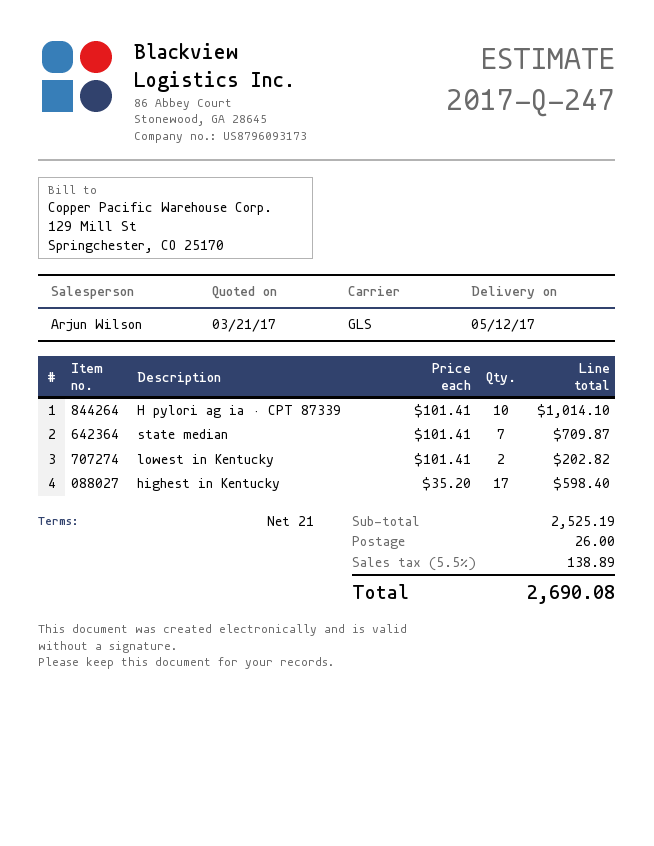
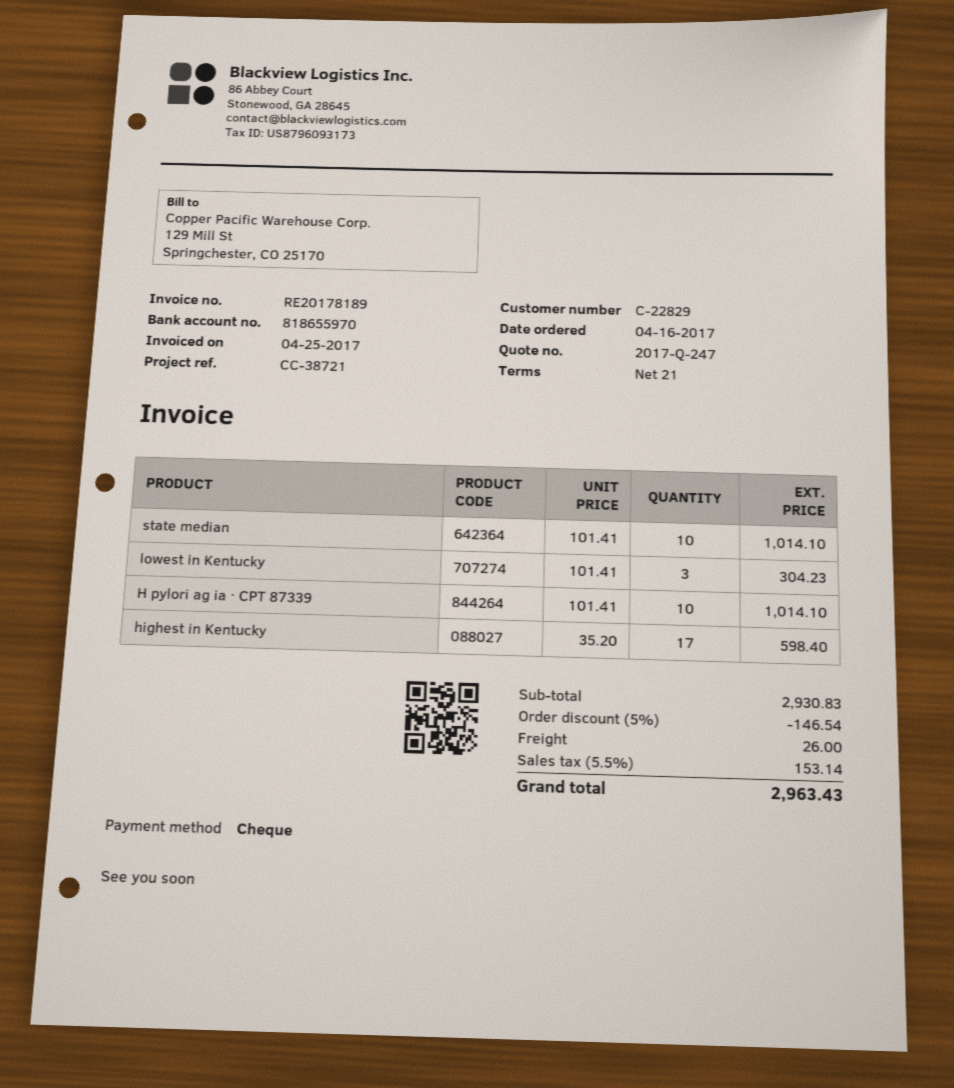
state median: 7 x 101.41 = 709.87 -> 10 x 101.41 = 1014.10
lowest in Kentucky: 2 x 101.41 = 202.82 -> 3 x 101.41 = 304.23
subtotal: 2525.19 -> 2930.83
discount: none -> 5% = 146.54
tax: 5.5% = 138.89 -> 5.5% = 153.14
total: 2690.08 -> 2963.43

